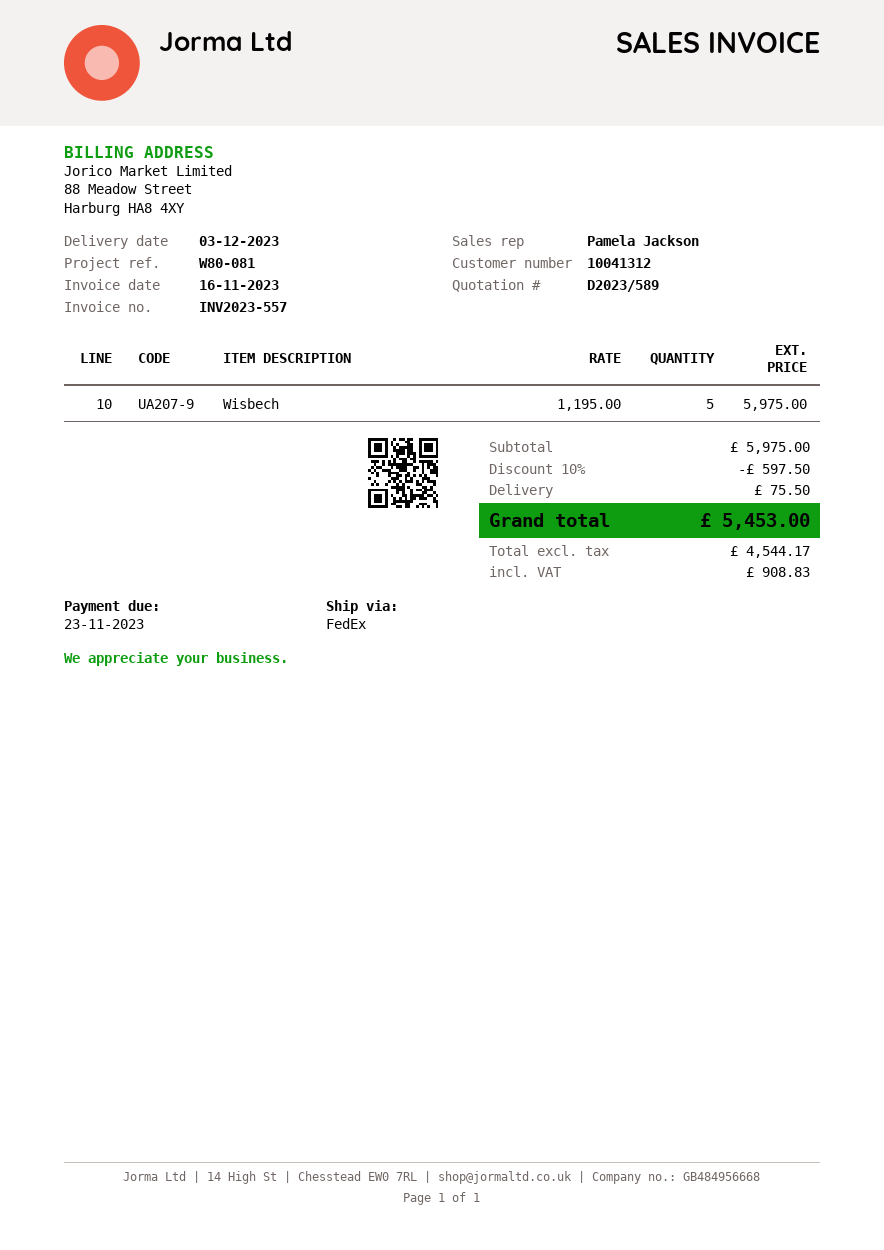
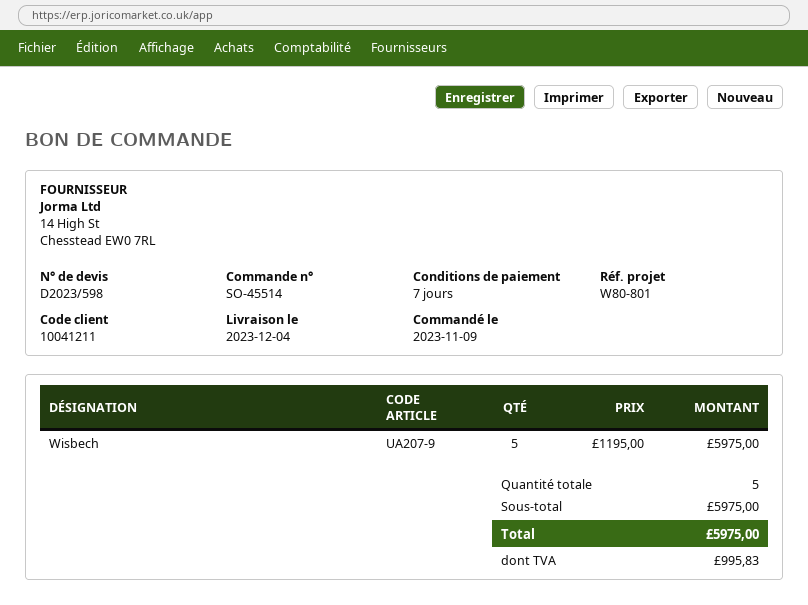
quote number: D2023/589 -> D2023/598
delivery date: 2023-12-03 -> 2023-12-04
customer number: 10041312 -> 10041211
reference: W80-081 -> W80-801
discount: 10% = 597.50 -> none
shipping: 75.50 -> none
tax: 908.83 -> 995.83
total: 5453.00 -> 5975.00

